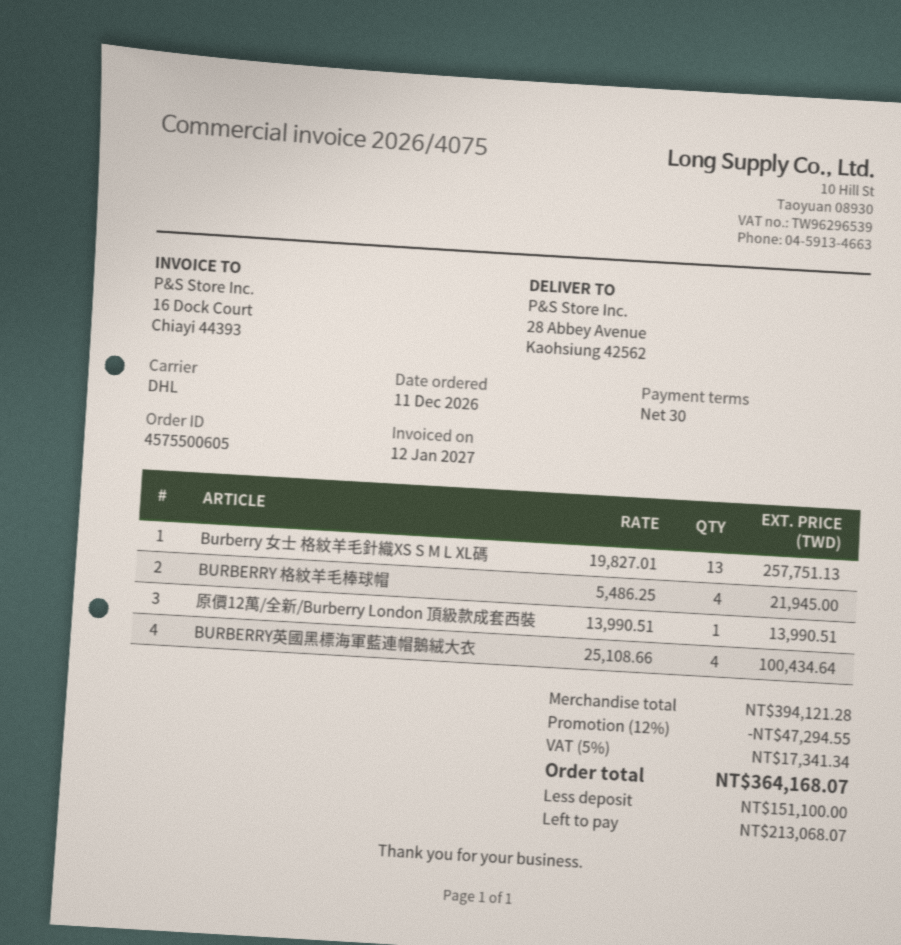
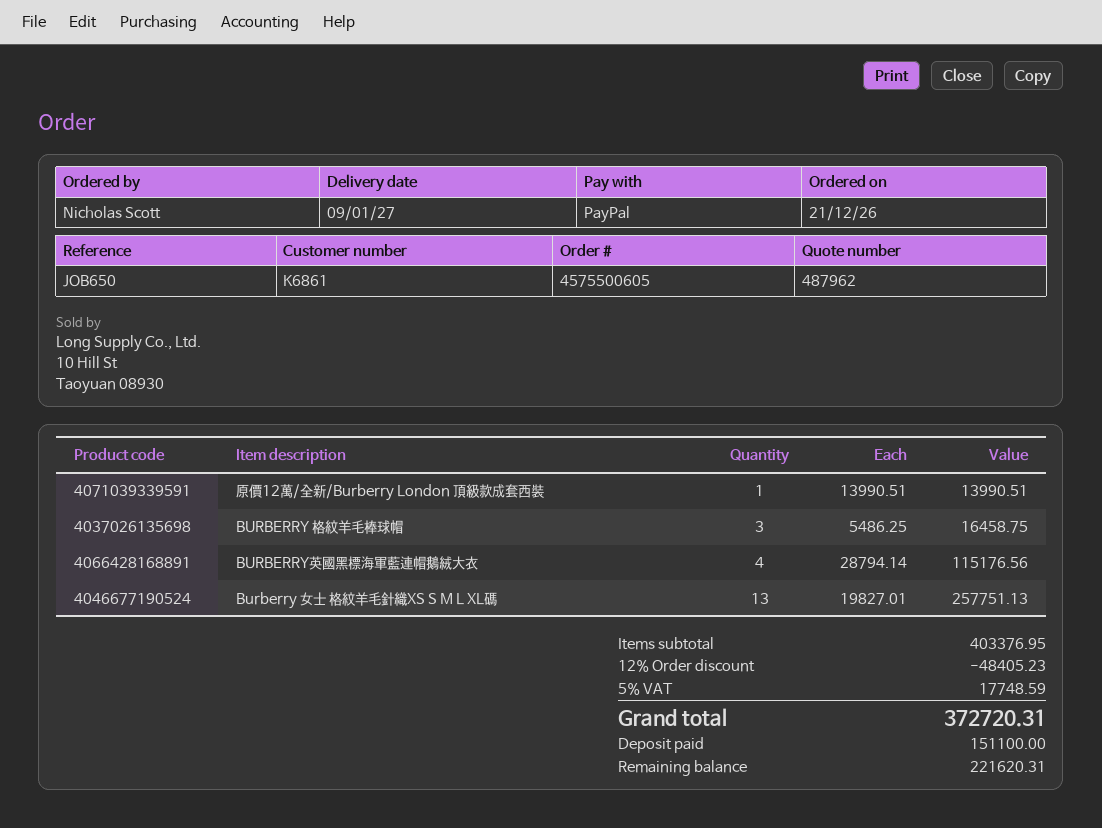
order date: 2026-12-11 -> 2026-12-21
BURBERRY 格紋羊毛棒球帽: 4 x 5486.25 = 21945.00 -> 3 x 5486.25 = 16458.75
BURBERRY英國黑標海軍藍連帽鵝絨大衣: 4 x 25108.66 = 100434.64 -> 4 x 28794.14 = 115176.56
subtotal: 394121.28 -> 403376.95
discount: 12% = 47294.55 -> 12% = 48405.23
tax: 5% = 17341.34 -> 5% = 17748.59
total: 364168.07 -> 372720.31
balance: 213068.07 -> 221620.31

